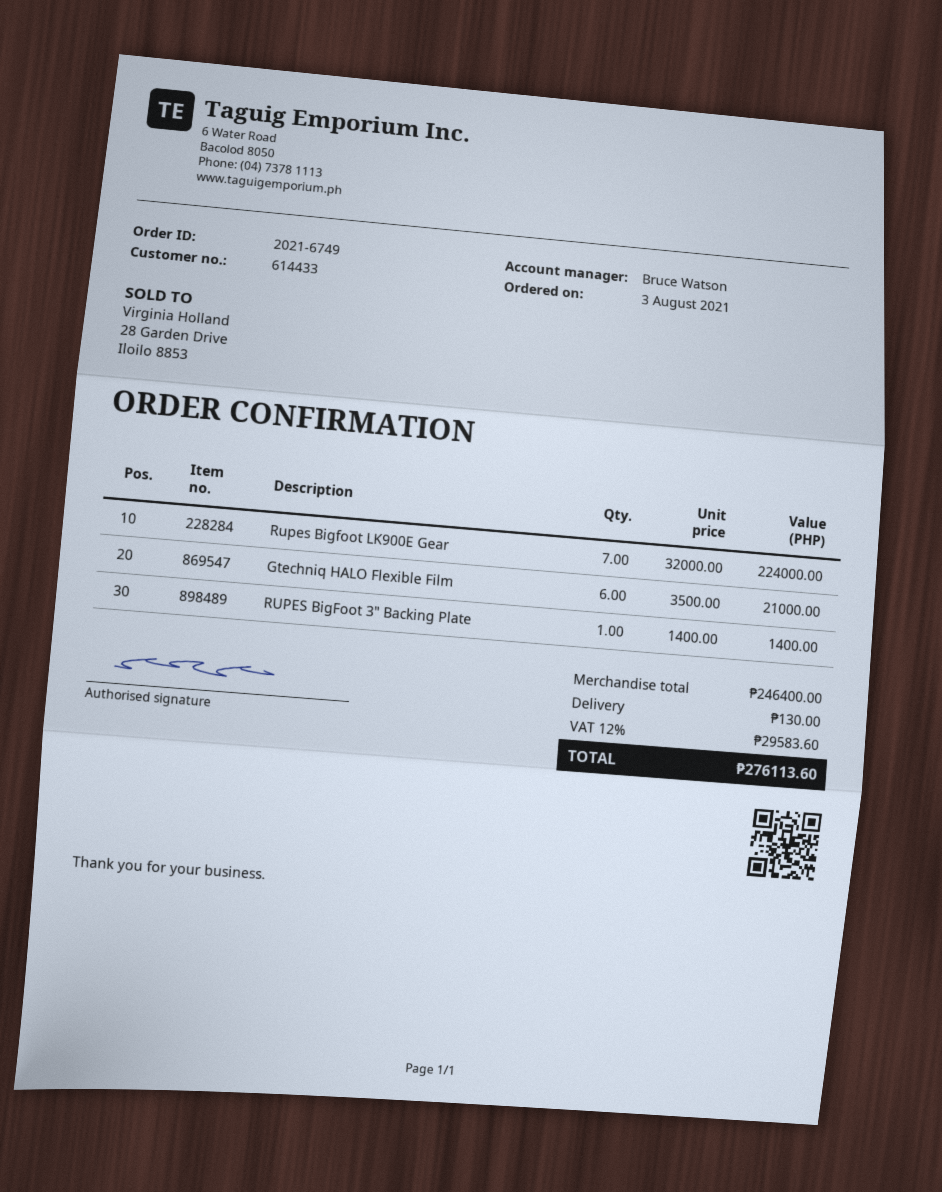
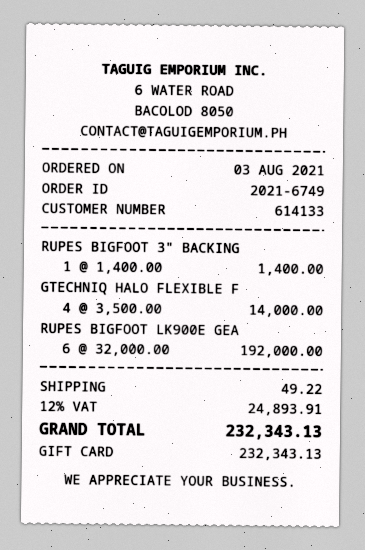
customer number: 614433 -> 614133
Rupes Bigfoot LK900E Gear: 7 x 32000.00 = 224000.00 -> 6 x 32000.00 = 192000.00
Gtechniq HALO Flexible Film: 6 x 3500.00 = 21000.00 -> 4 x 3500.00 = 14000.00
shipping: 130.00 -> 49.22
tax: 12% = 29583.60 -> 12% = 24893.91
total: 276113.60 -> 232343.13

